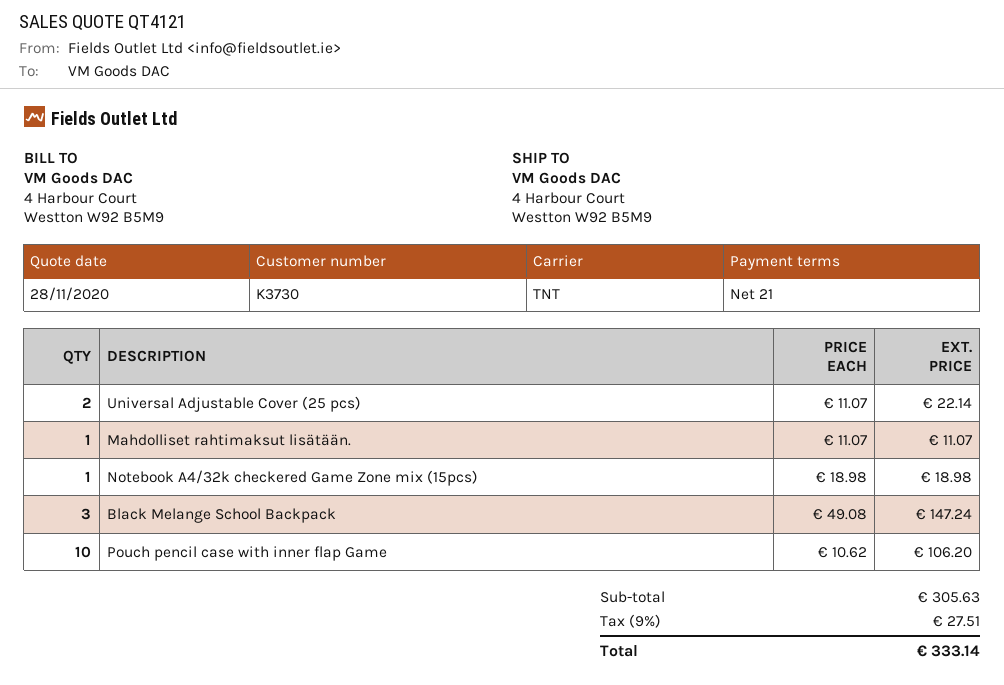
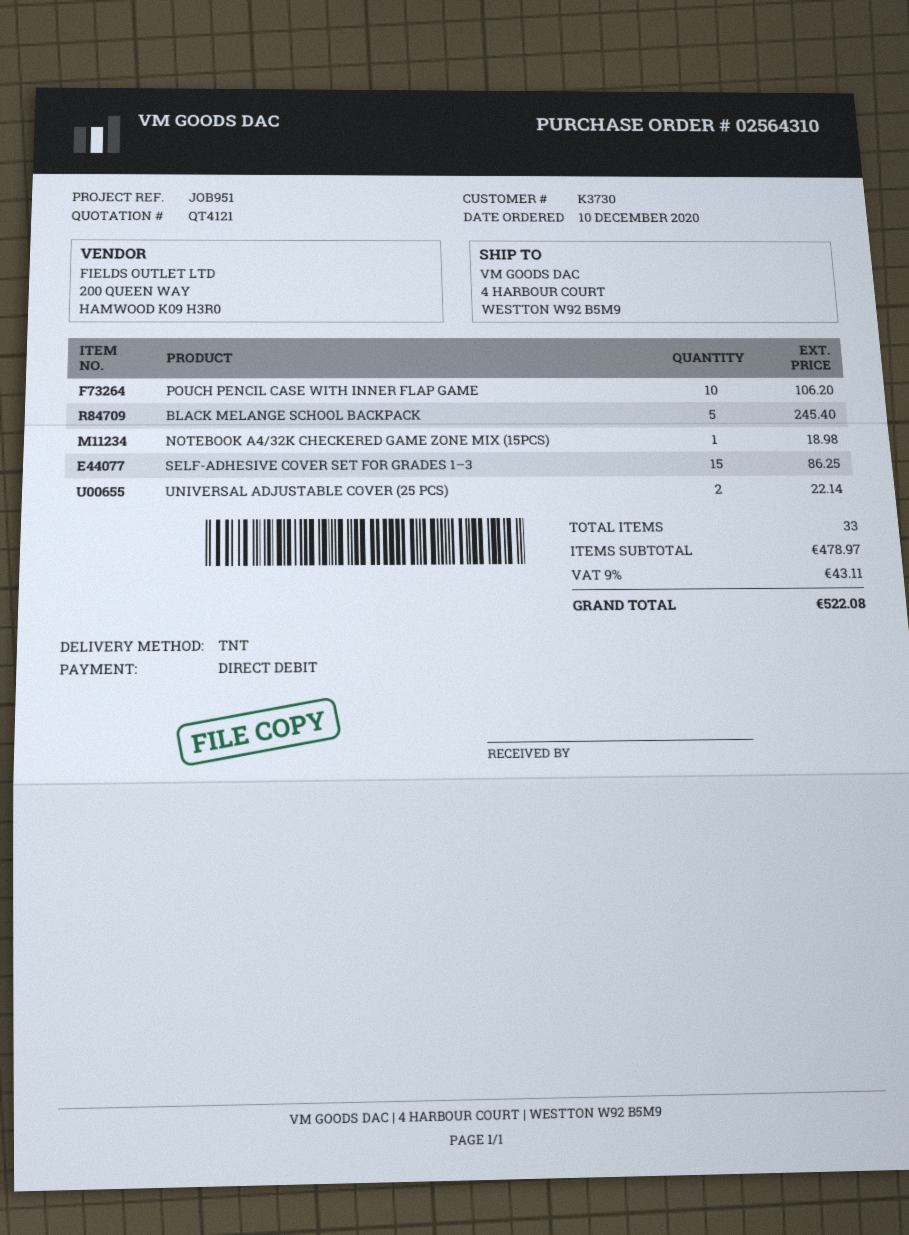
Mahdolliset rahtimaksut lisätään.: 1 for 11.07 -> none
Black Melange School Backpack: 3 for 147.24 -> 5 for 245.40
SELF-ADHESIVE COVER SET FOR GRADES 1–3: none -> 15 for 86.25
subtotal: 305.63 -> 478.97
tax: 9% = 27.51 -> 9% = 43.11
total: 333.14 -> 522.08

